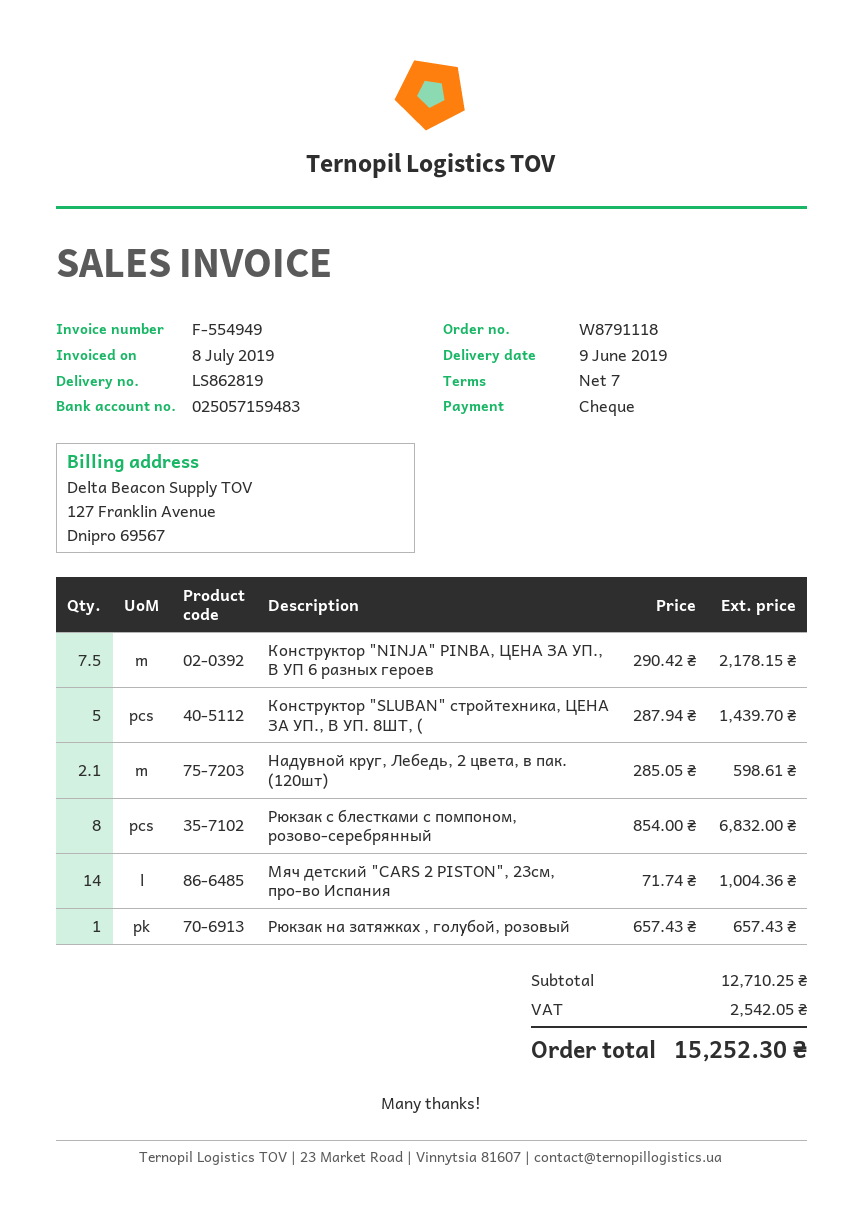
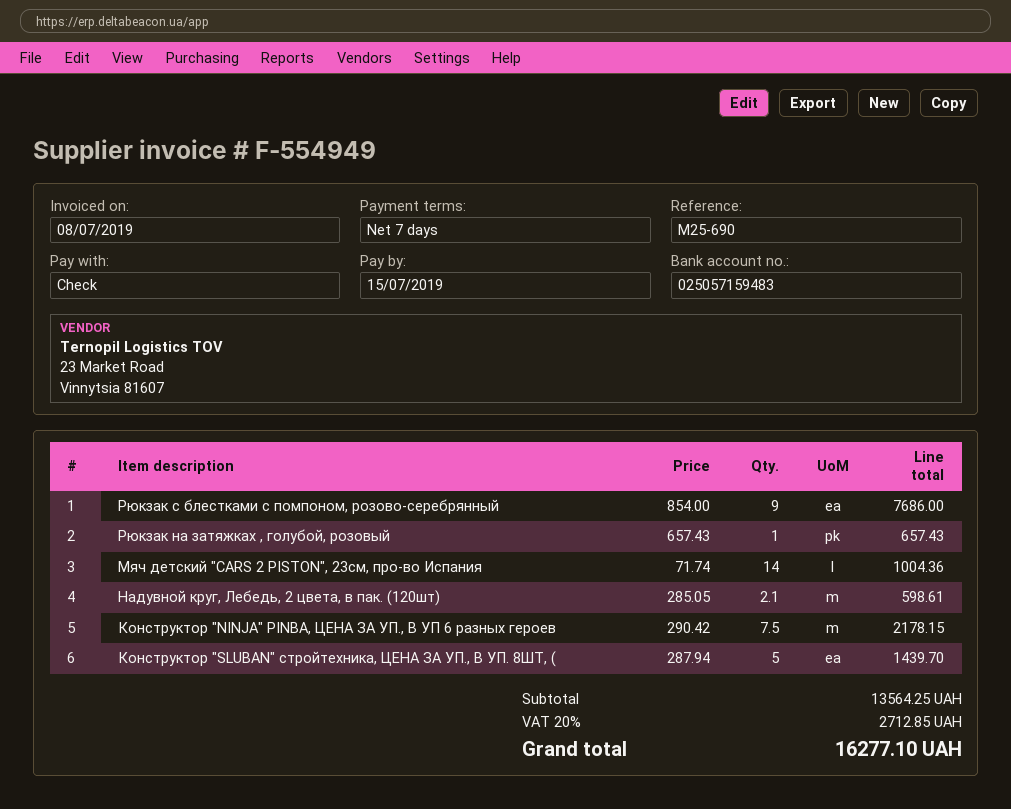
Рюкзак с блестками с помпоном, розово-серебрянный: 8 x 854.00 = 6832.00 -> 9 x 854.00 = 7686.00
subtotal: 12710.25 -> 13564.25
tax: 2542.05 -> 2712.85
total: 15252.30 -> 16277.10

